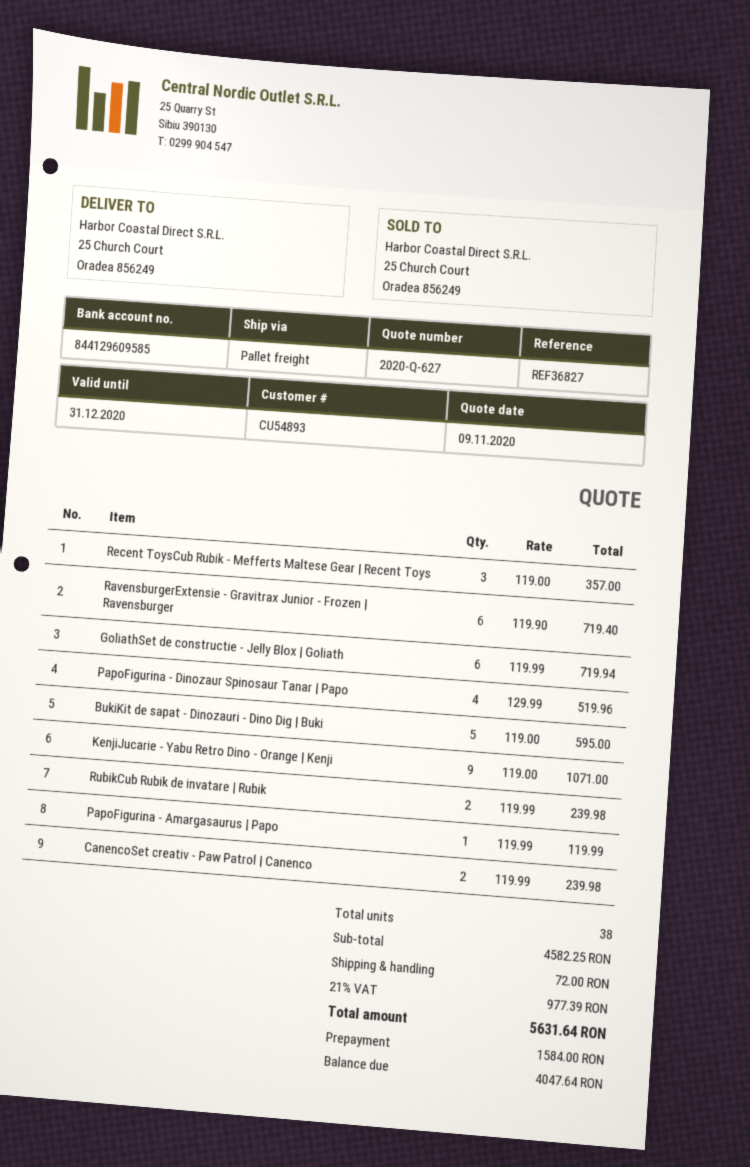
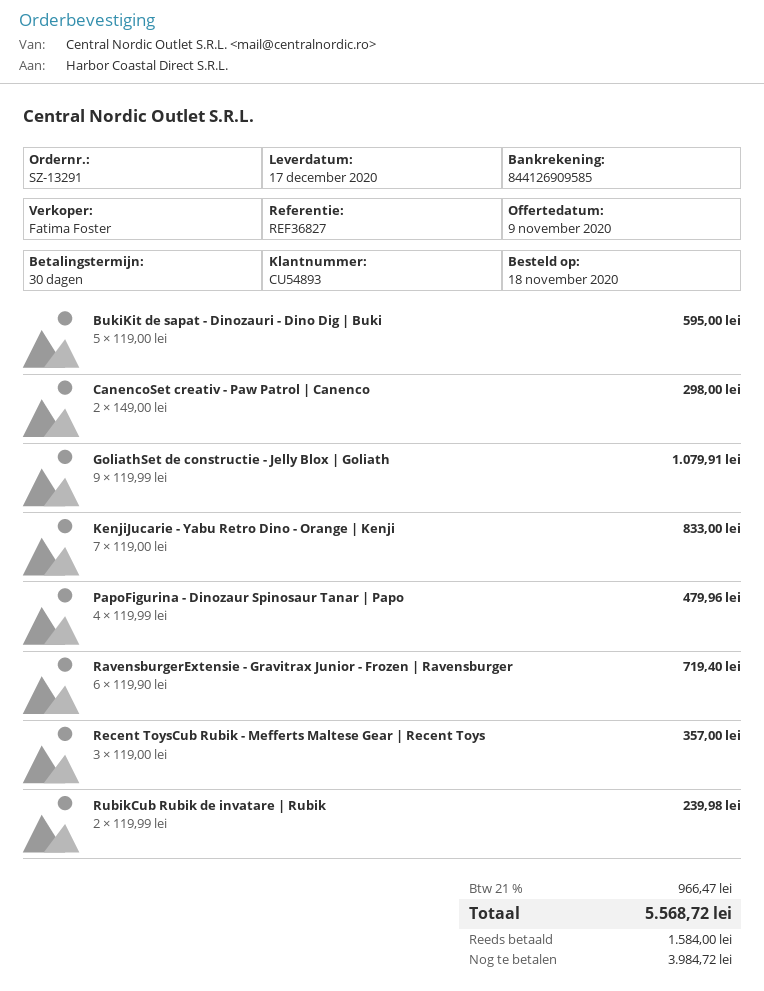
bank account: 844129609585 -> 844126909585
GoliathSet de constructie - Jelly Blox | Goliath: 6 x 119.99 = 719.94 -> 9 x 119.99 = 1079.91
PapoFigurina - Dinozaur Spinosaur Tanar | Papo: 4 x 129.99 = 519.96 -> 4 x 119.99 = 479.96
KenjiJucarie - Yabu Retro Dino - Orange | Kenji: 9 x 119.00 = 1071.00 -> 7 x 119.00 = 833.00
PapoFigurina - Amargasaurus | Papo: 1 x 119.99 = 119.99 -> none
CanencoSet creativ - Paw Patrol | Canenco: 2 x 119.99 = 239.98 -> 2 x 149.00 = 298.00
shipping: 72.00 -> none
tax: 21% = 977.39 -> 21% = 966.47
total: 5631.64 -> 5568.72
balance: 4047.64 -> 3984.72

